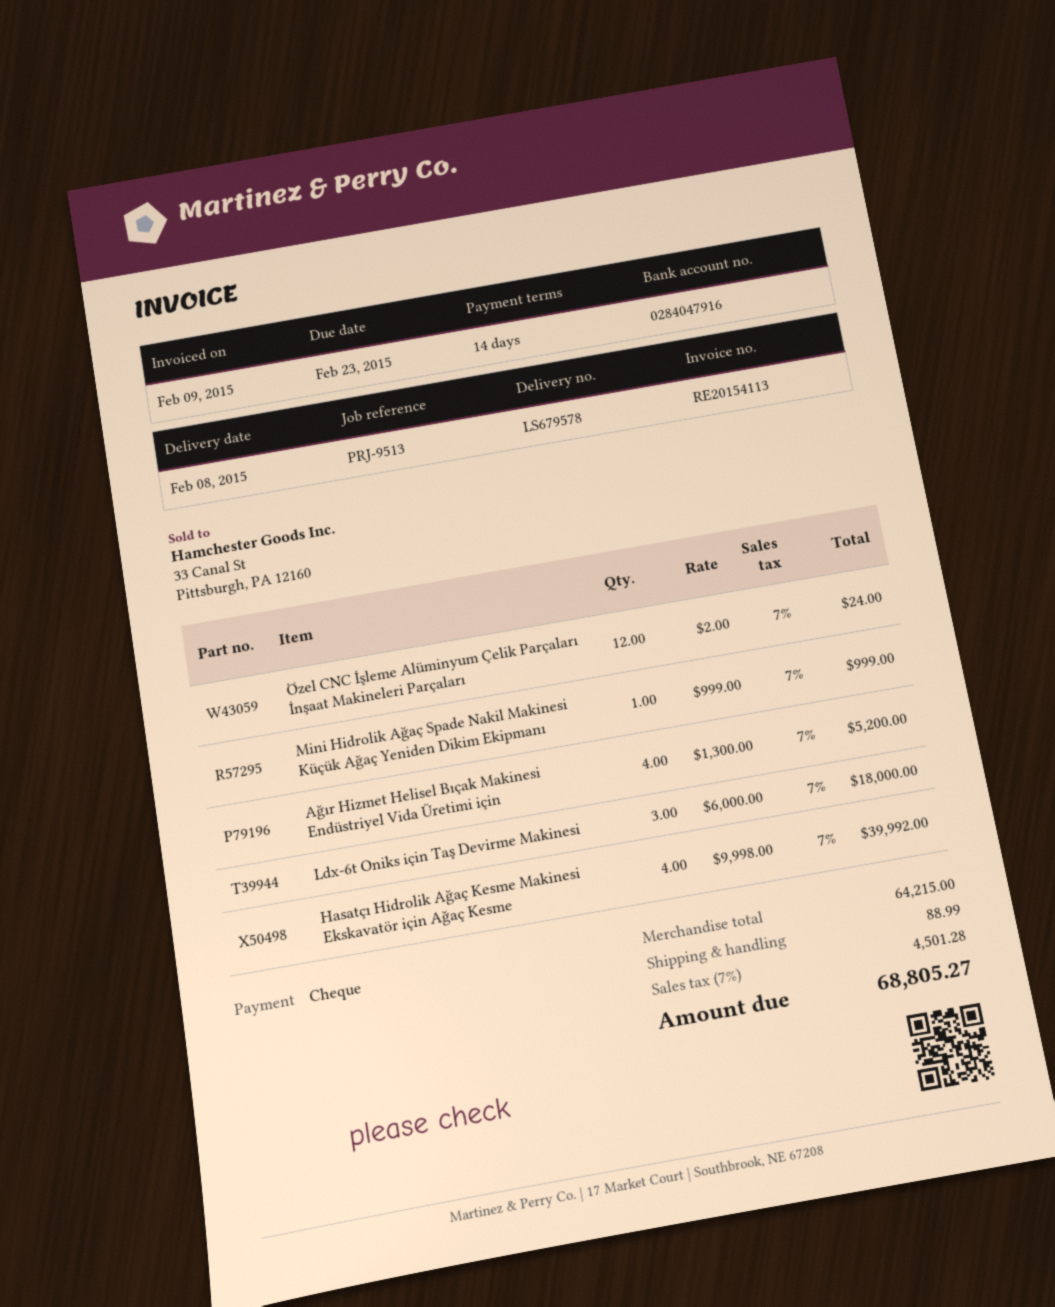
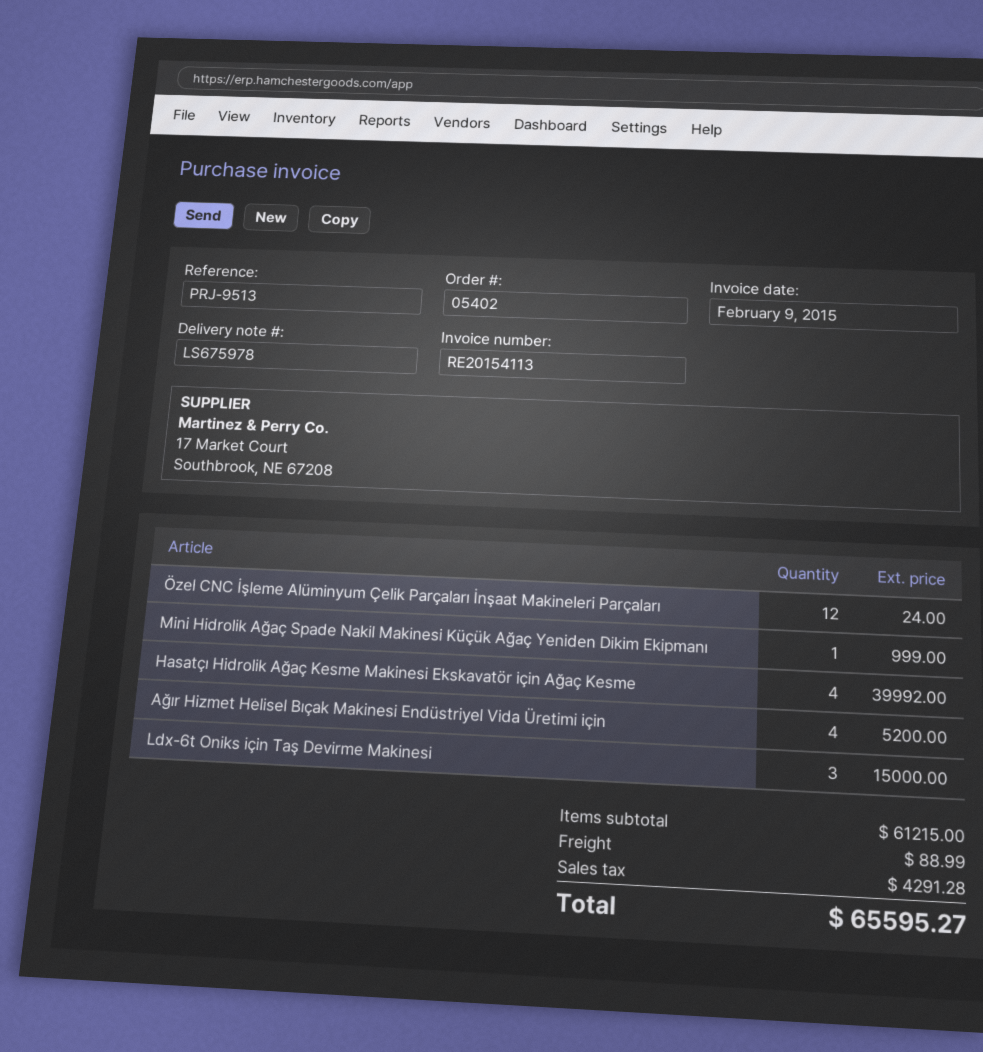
delivery note number: LS679578 -> LS675978
Ldx-6t Oniks için Taş Devirme Makinesi: 3 for 18000.00 -> 3 for 15000.00
subtotal: 64215.00 -> 61215.00
tax: 4501.28 -> 4291.28
total: 68805.27 -> 65595.27

